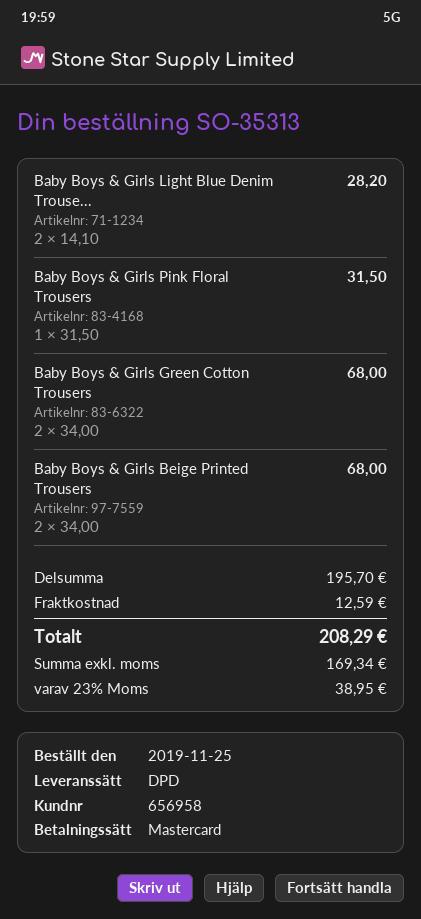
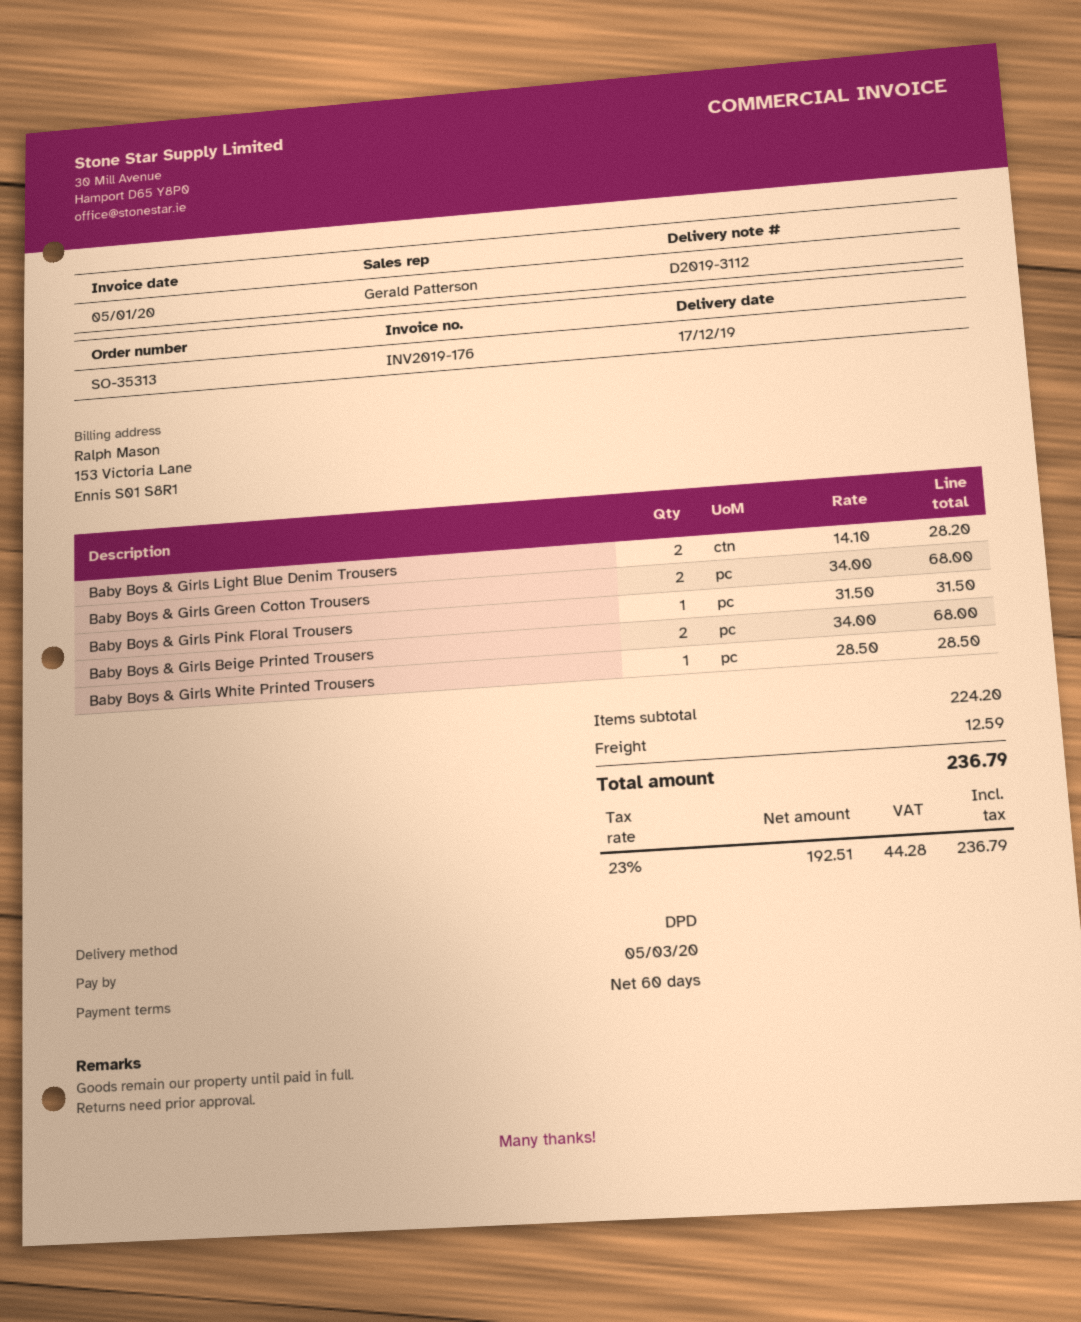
Baby Boys & Girls White Printed Trousers: none -> 1 x 28.50 = 28.50
subtotal: 195.70 -> 224.20
net: 169.34 -> 192.51
tax: 23% = 38.95 -> 23% = 44.28
total: 208.29 -> 236.79

